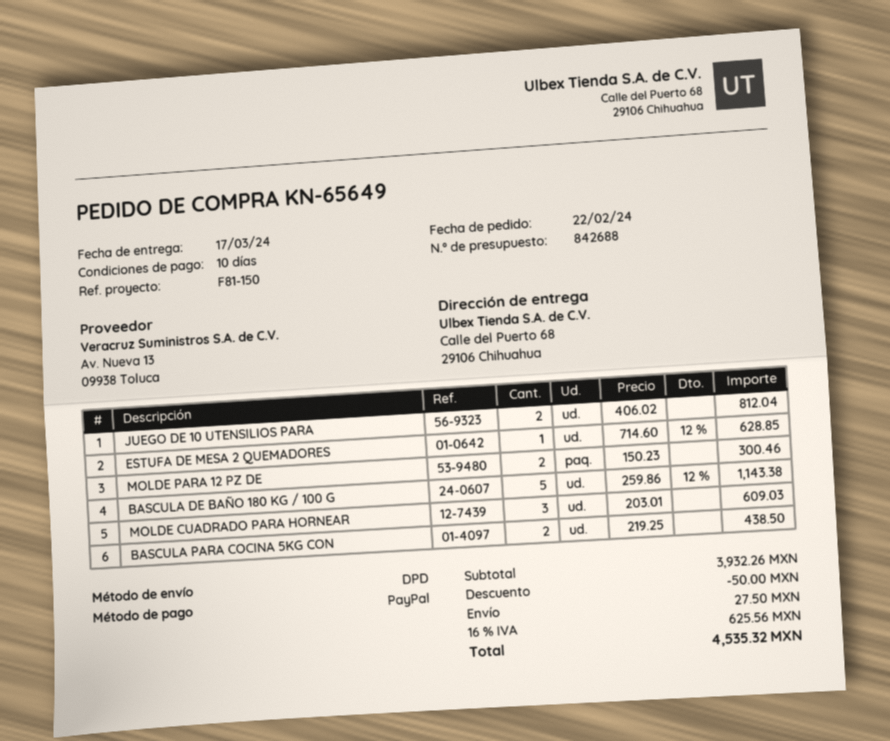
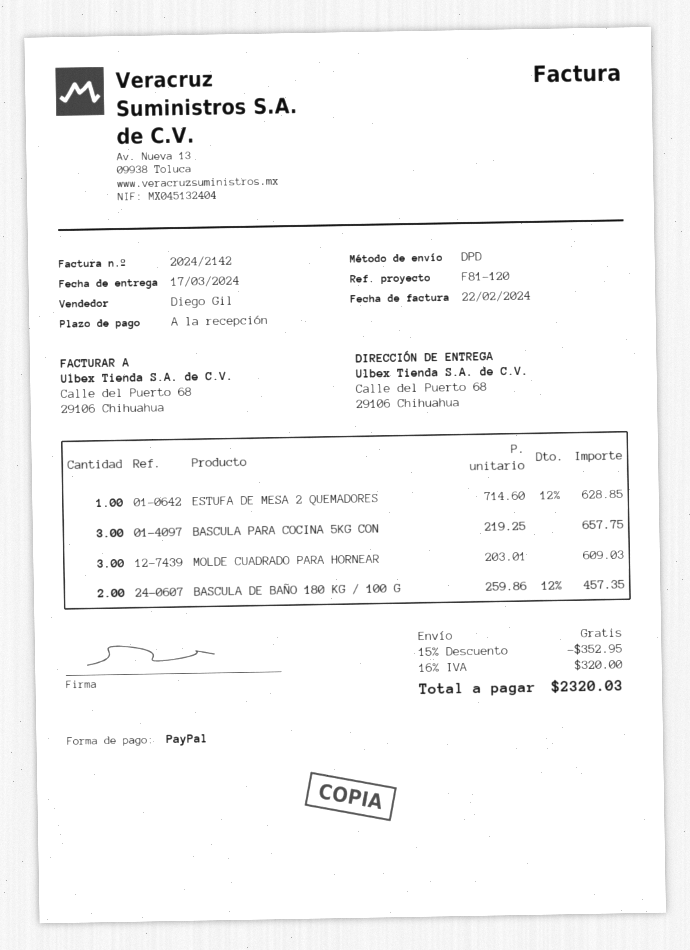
payment terms: 10 days -> on receipt
reference: F81-150 -> F81-120
JUEGO DE 10 UTENSILIOS PARA: 2 x 406.02 = 812.04 -> none
MOLDE PARA 12 PZ DE: 2 x 150.23 = 300.46 -> none
BASCULA DE BAÑO 180 KG / 100 G: 5 x 259.86 - 12% = 1143.38 -> 2 x 259.86 - 12% = 457.35
BASCULA PARA COCINA 5KG CON: 2 x 219.25 = 438.50 -> 3 x 219.25 = 657.75
discount: 50.00 -> 352.95
shipping: 27.50 -> 0.00
tax: 16% = 625.56 -> 16% = 320.00
total: 4535.32 -> 2320.03

